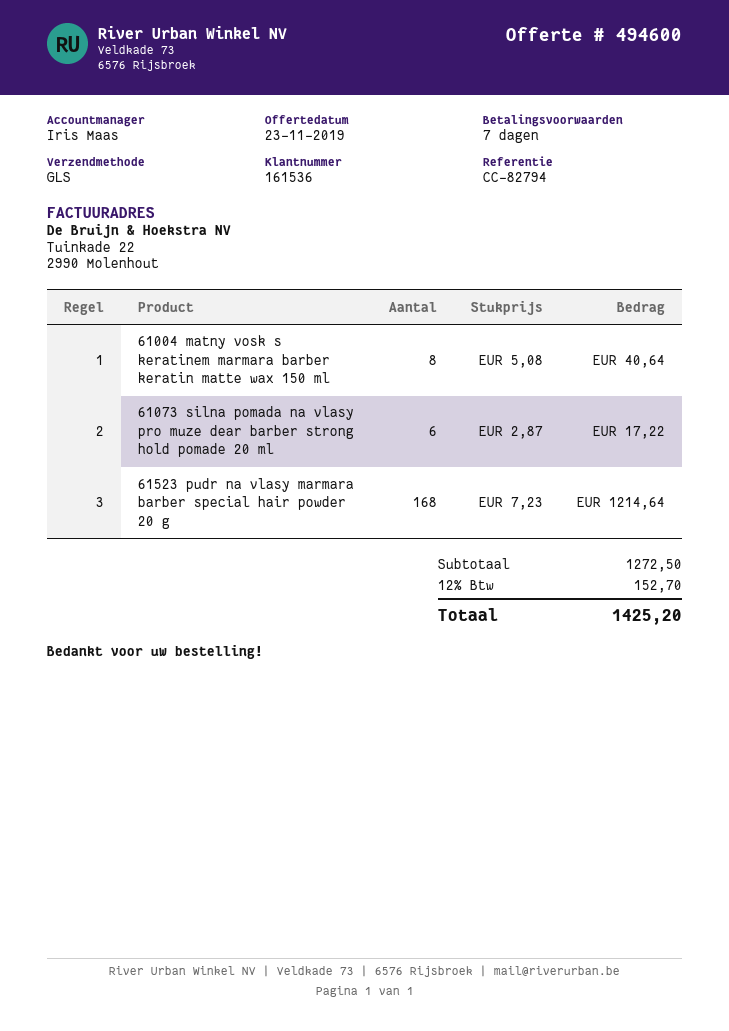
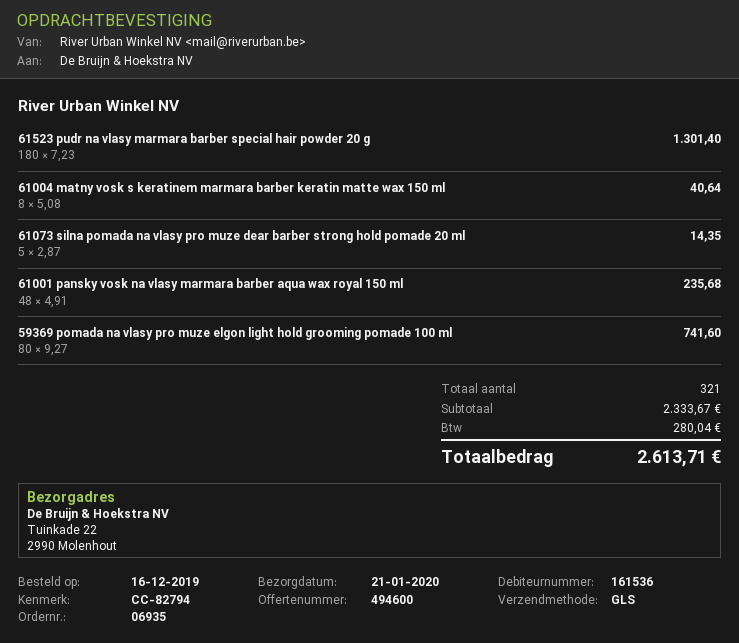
61073 silna pomada na vlasy pro muze dear barber strong hold pomade 20 ml: 6 x 2.87 = 17.22 -> 5 x 2.87 = 14.35
61523 pudr na vlasy marmara barber special hair powder 20 g: 168 x 7.23 = 1214.64 -> 180 x 7.23 = 1301.40
61001 pansky vosk na vlasy marmara barber aqua wax royal 150 ml: none -> 48 x 4.91 = 235.68
59369 pomada na vlasy pro muze elgon light hold grooming pomade 100 ml: none -> 80 x 9.27 = 741.60
subtotal: 1272.50 -> 2333.67
tax: 152.70 -> 280.04
total: 1425.20 -> 2613.71

